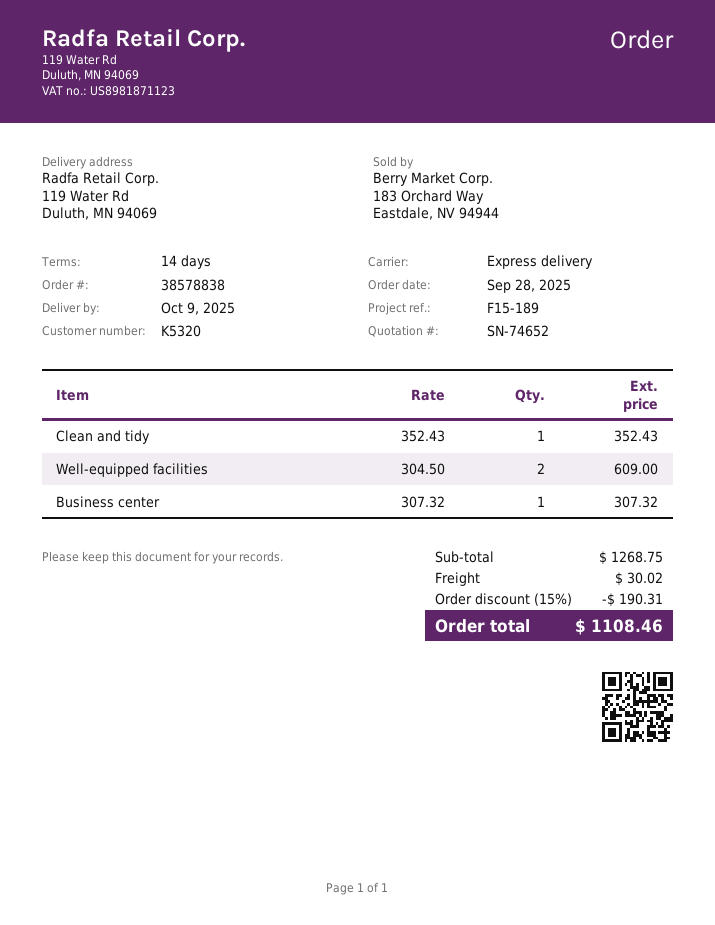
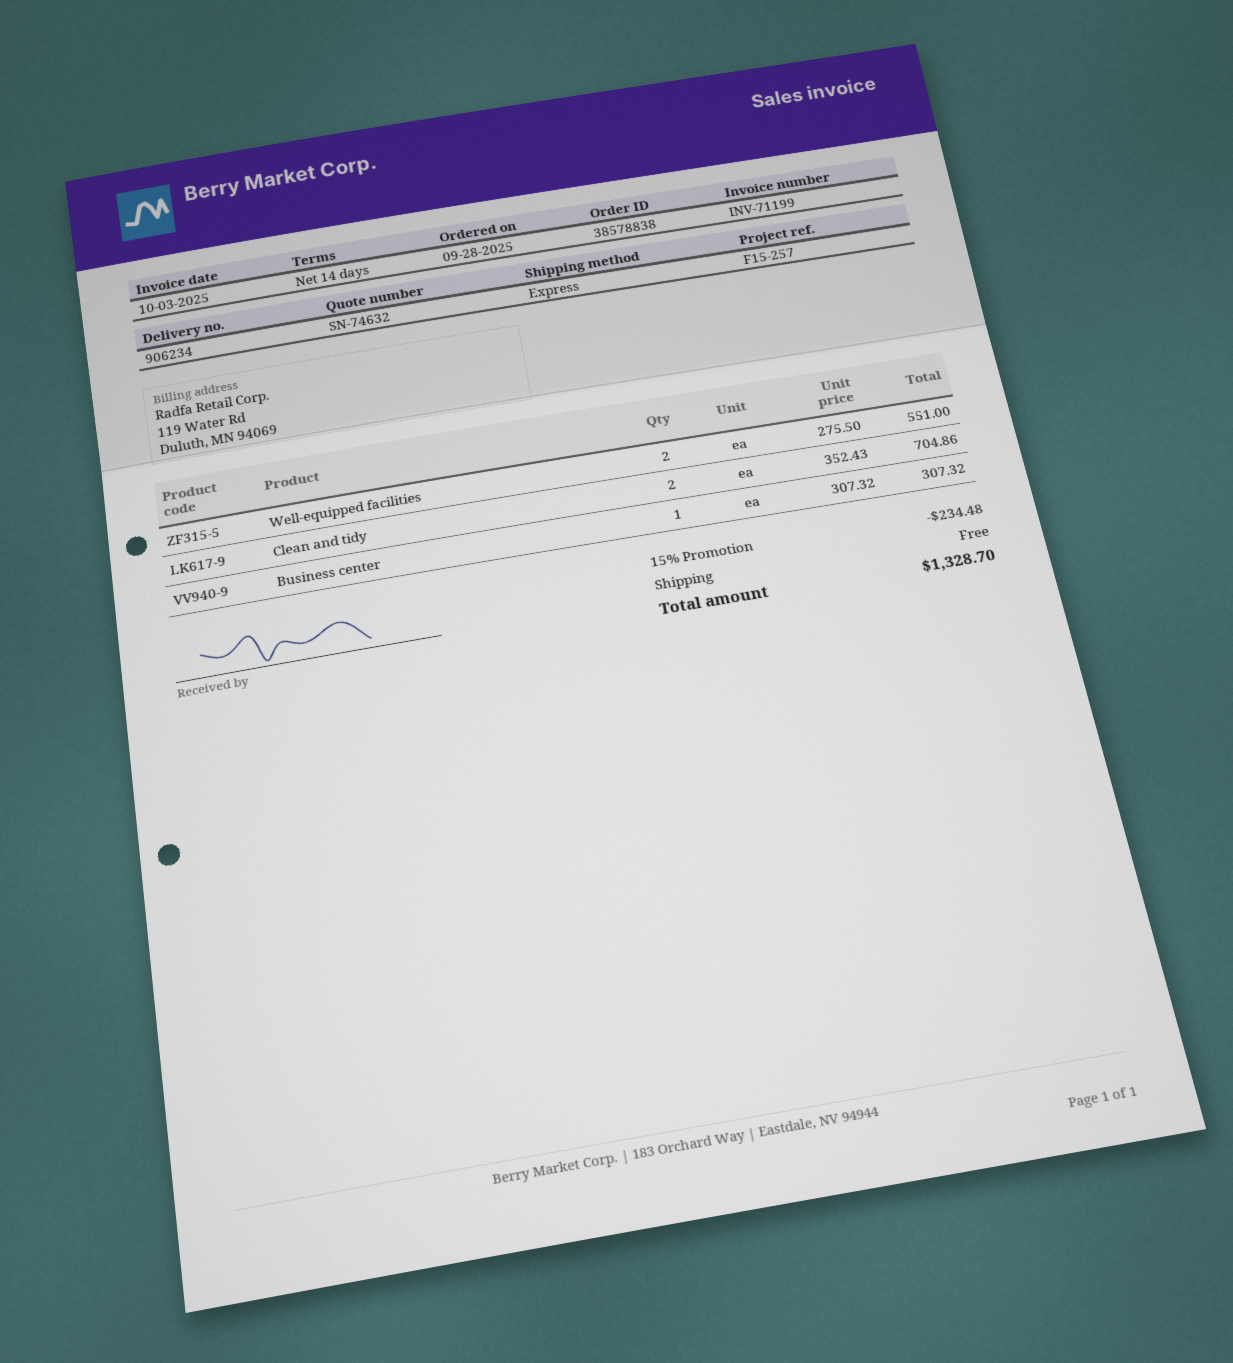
quote number: SN-74652 -> SN-74632
reference: F15-189 -> F15-257
Clean and tidy: 1 x 352.43 = 352.43 -> 2 x 352.43 = 704.86
Well-equipped facilities: 2 x 304.50 = 609.00 -> 2 x 275.50 = 551.00
discount: 15% = 190.31 -> 15% = 234.48
shipping: 30.02 -> 0.00
total: 1108.46 -> 1328.70

